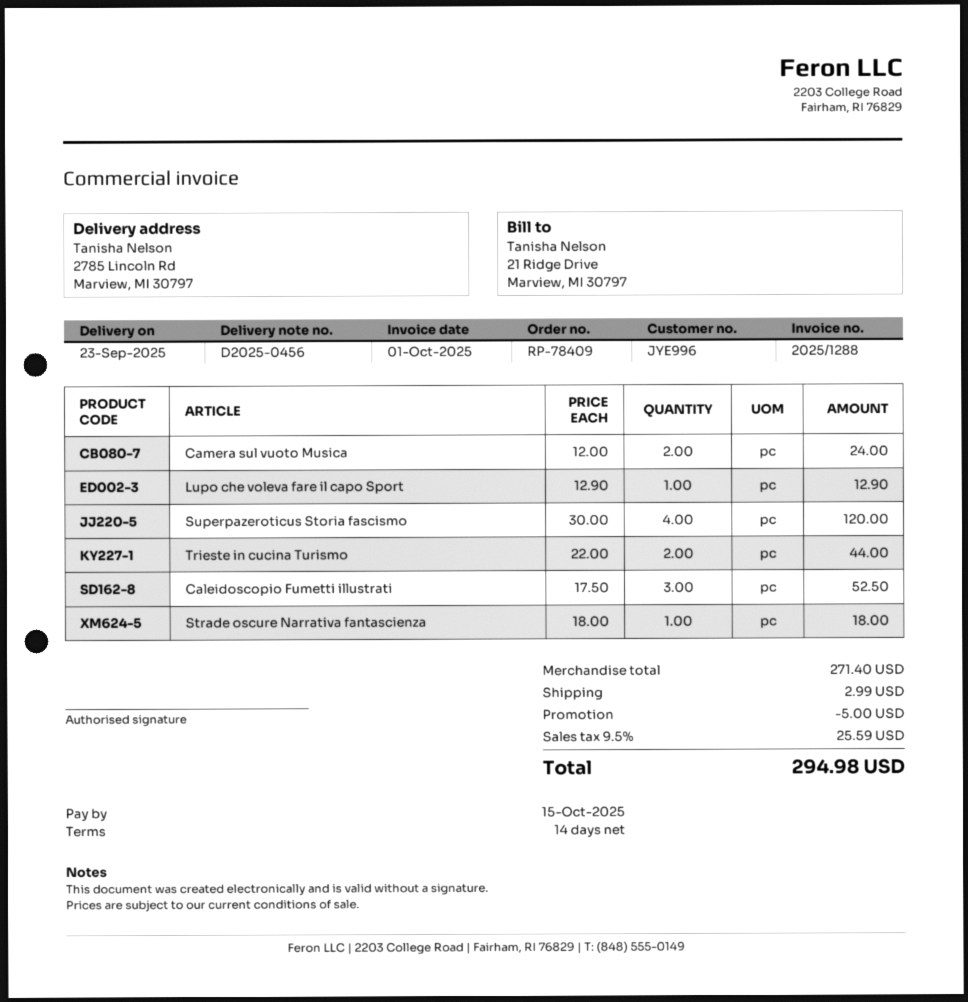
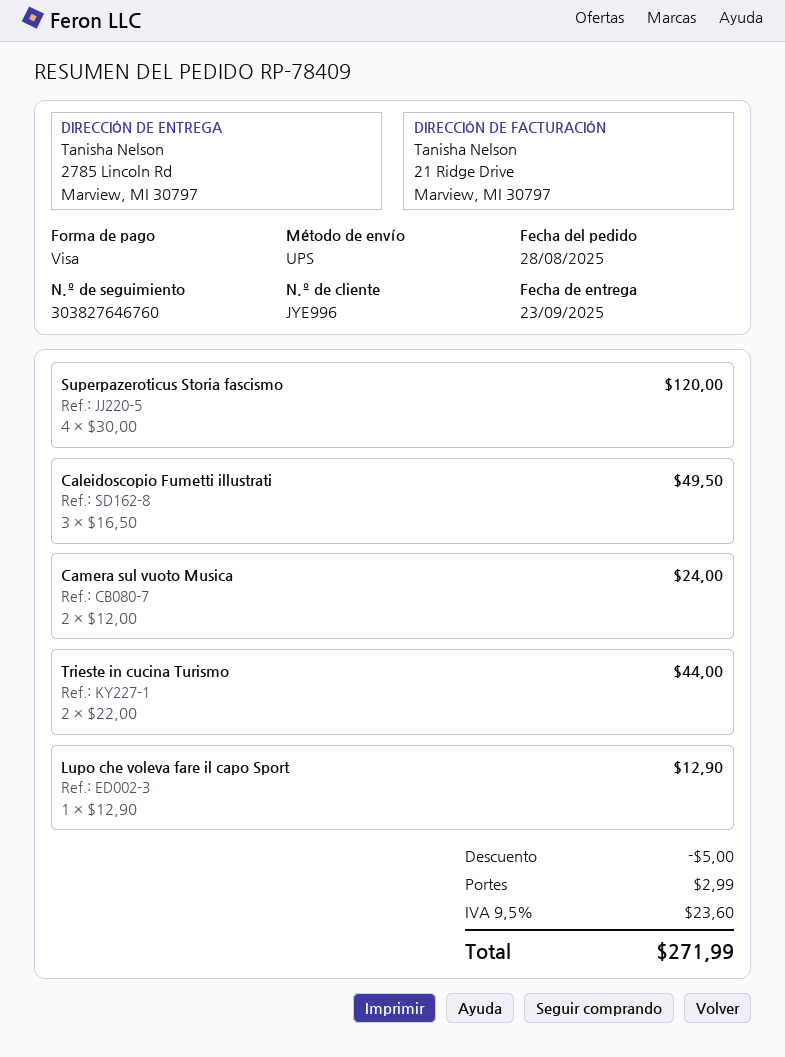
Caleidoscopio Fumetti illustrati: 3 x 17.50 = 52.50 -> 3 x 16.50 = 49.50
Strade oscure Narrativa fantascienza: 1 x 18.00 = 18.00 -> none
tax: 9.5% = 25.59 -> 9.5% = 23.60
total: 294.98 -> 271.99

